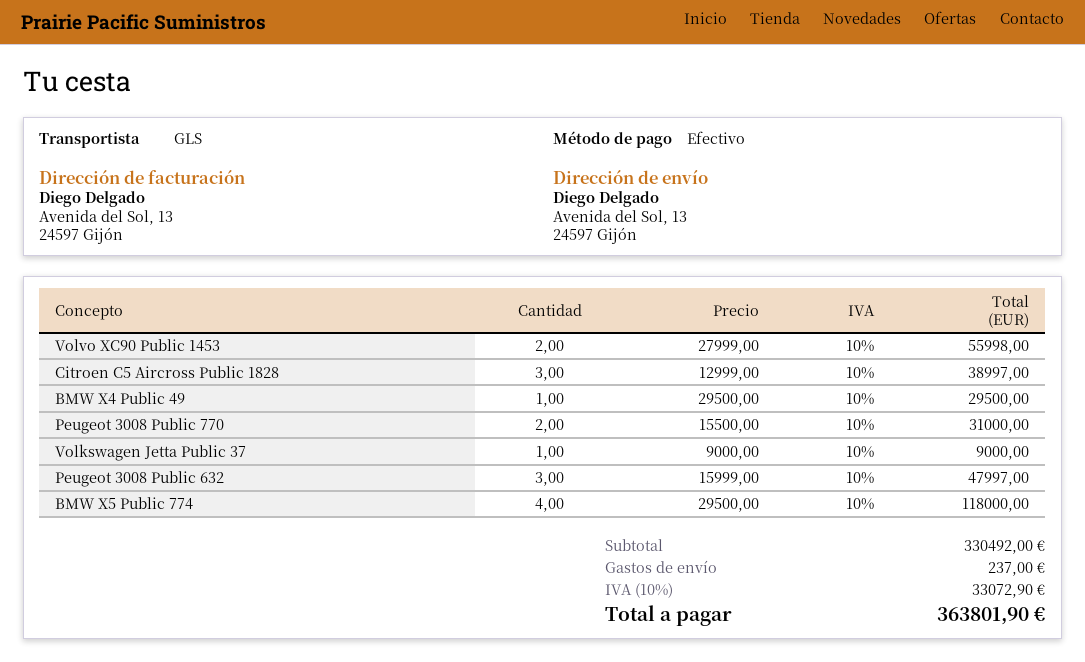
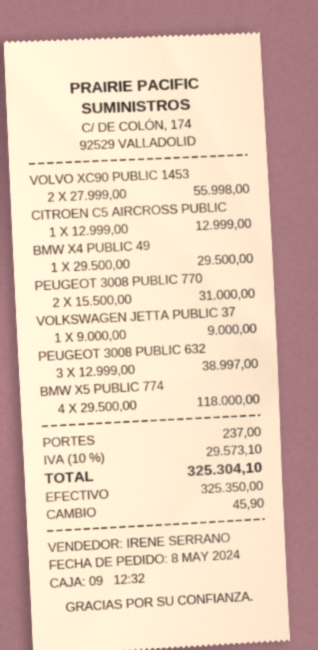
Citroen C5 Aircross Public 1828: 3 x 12999.00 = 38997.00 -> 1 x 12999.00 = 12999.00
Peugeot 3008 Public 632: 3 x 15999.00 = 47997.00 -> 3 x 12999.00 = 38997.00
tax: 10% = 33072.90 -> 10% = 29573.10
total: 363801.90 -> 325304.10

